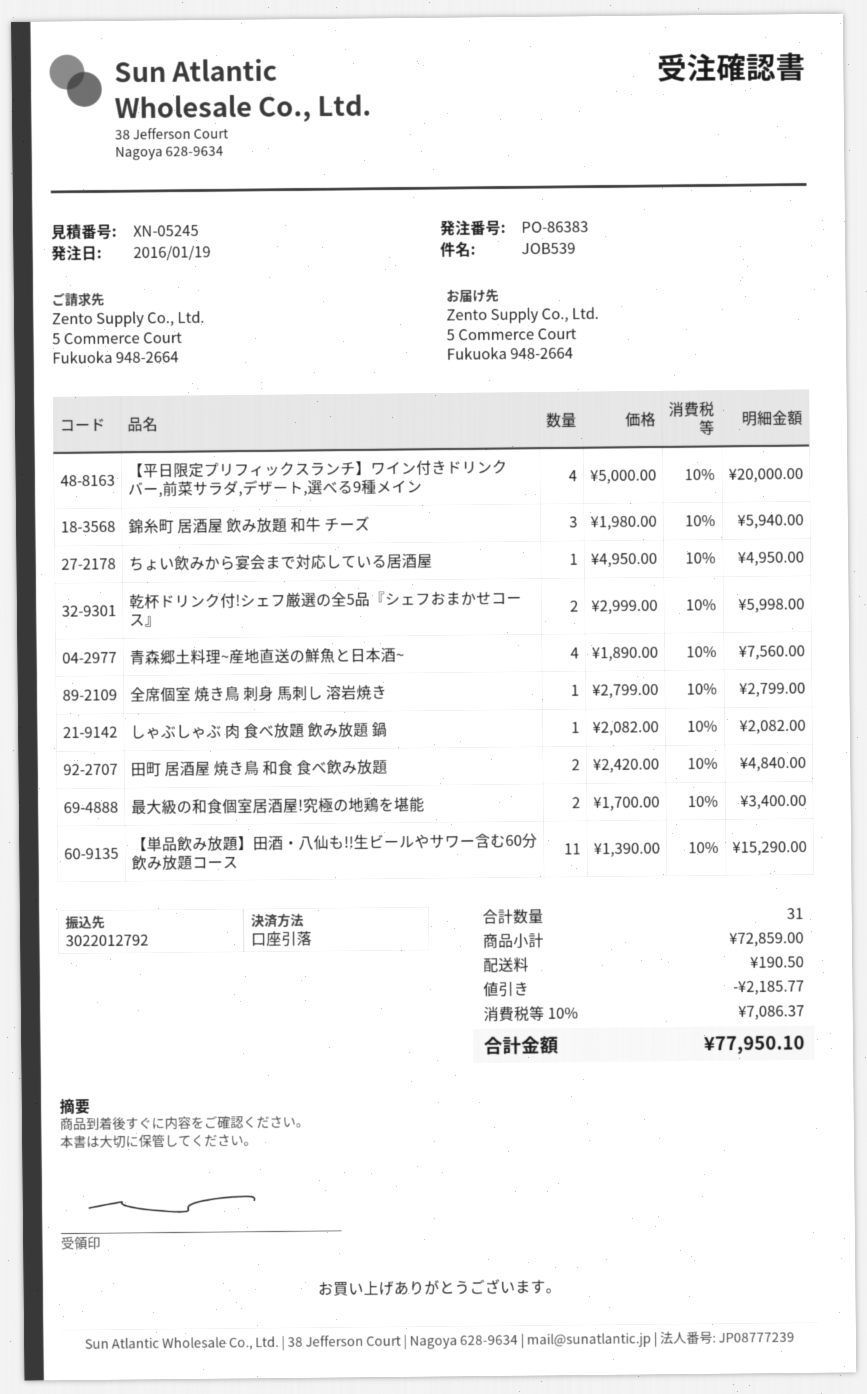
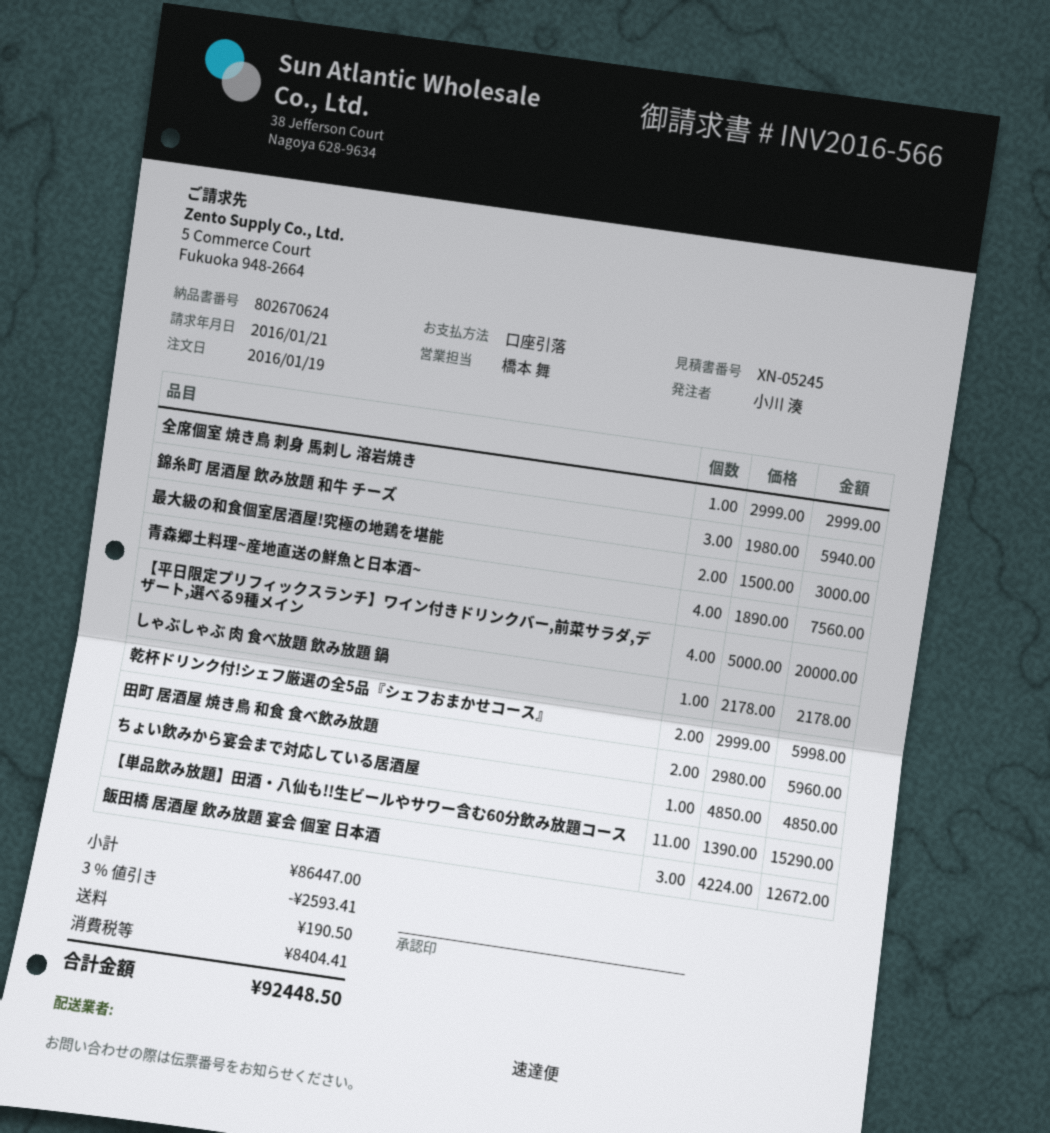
ちょい飲みから宴会まで対応している居酒屋: 1 x 4950.00 = 4950.00 -> 1 x 4850.00 = 4850.00
全席個室 焼き鳥 刺身 馬刺し 溶岩焼き: 1 x 2799.00 = 2799.00 -> 1 x 2999.00 = 2999.00
しゃぶしゃぶ 肉 食べ放題 飲み放題 鍋: 1 x 2082.00 = 2082.00 -> 1 x 2178.00 = 2178.00
田町 居酒屋 焼き鳥 和食 食べ飲み放題: 2 x 2420.00 = 4840.00 -> 2 x 2980.00 = 5960.00
最大級の和食個室居酒屋!究極の地鶏を堪能: 2 x 1700.00 = 3400.00 -> 2 x 1500.00 = 3000.00
飯田橋 居酒屋 飲み放題 宴会 個室 日本酒: none -> 3 x 4224.00 = 12672.00
subtotal: 72859.00 -> 86447.00
discount: 2185.77 -> 2593.41
tax: 7086.37 -> 8404.41
total: 77950.10 -> 92448.50

